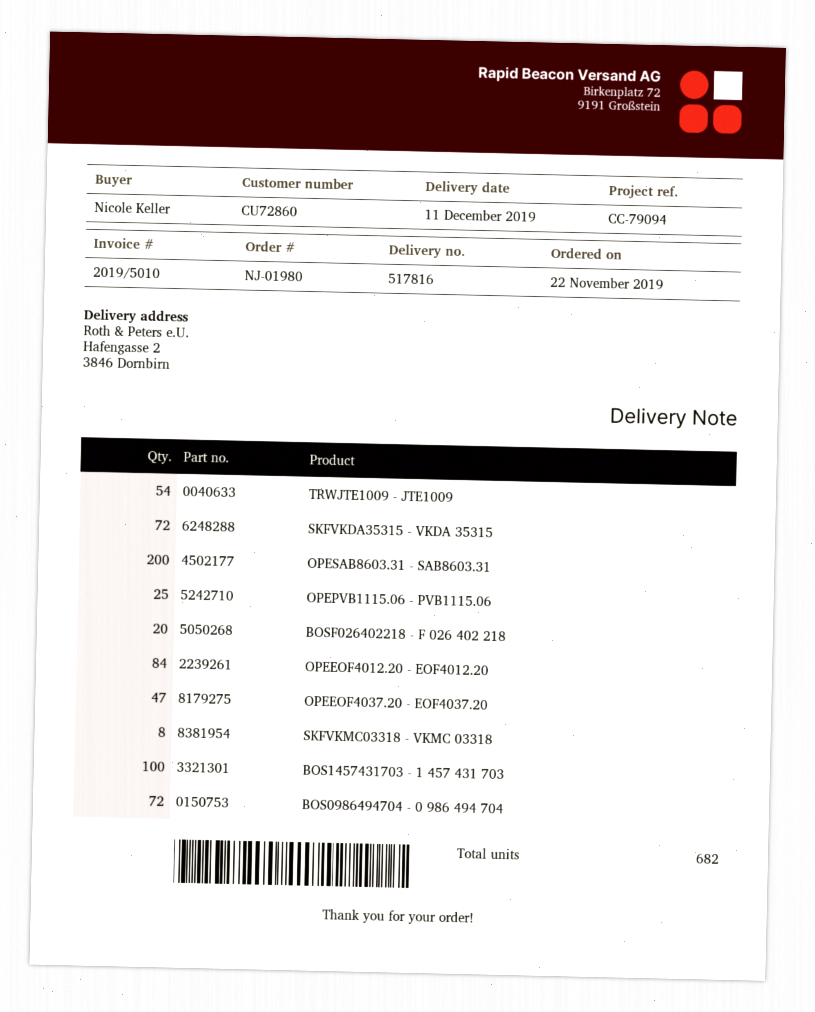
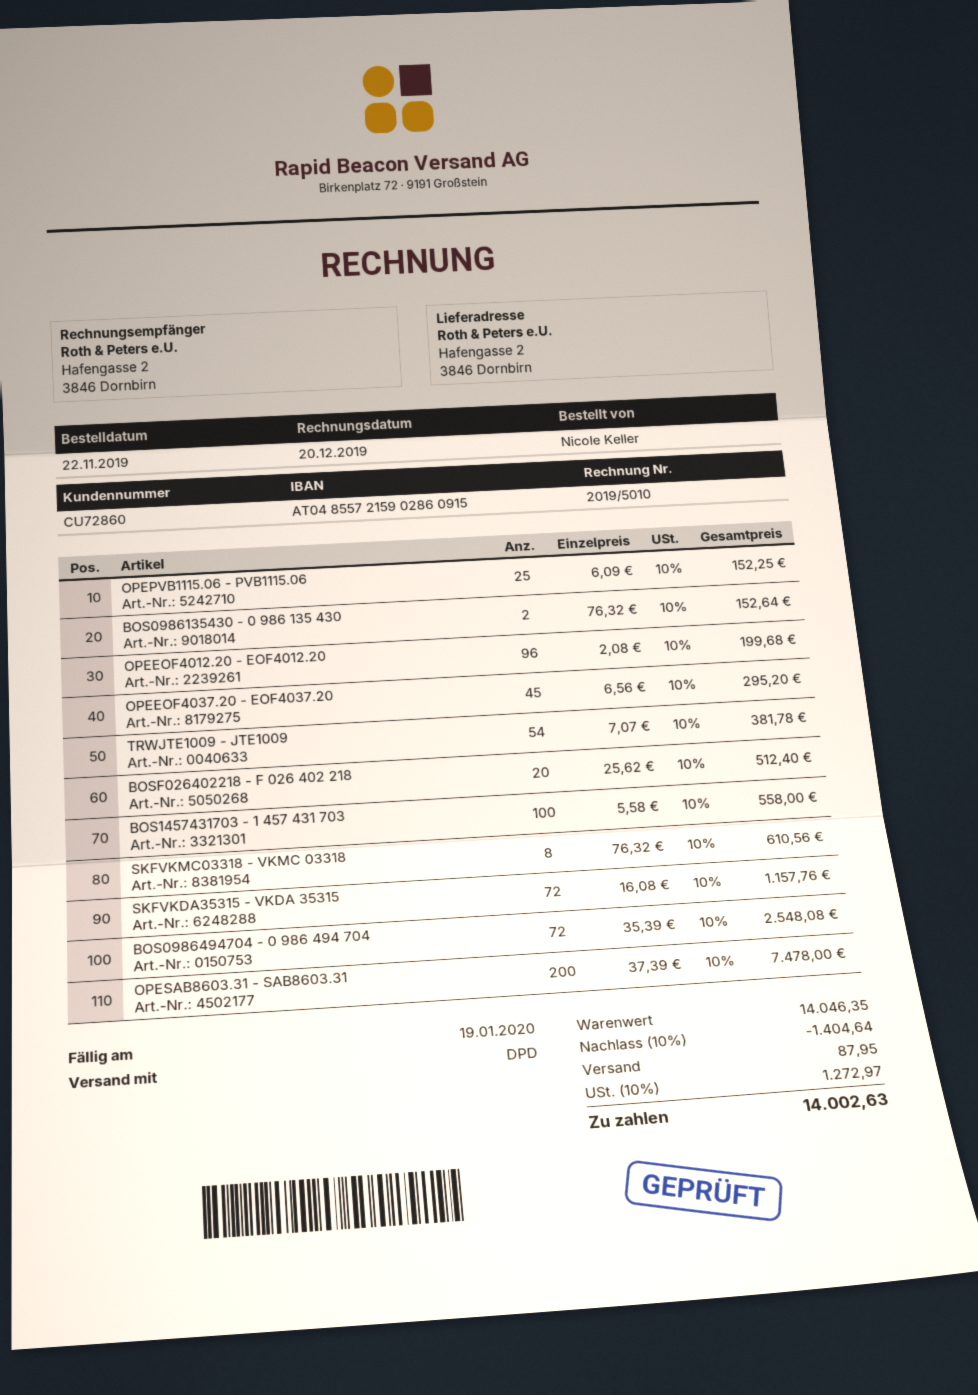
OPEEOF4012.20 - EOF4012.20: 84 -> 96
OPEEOF4037.20 - EOF4037.20: 47 -> 45
BOS0986135430 - 0 986 135 430: none -> 2

